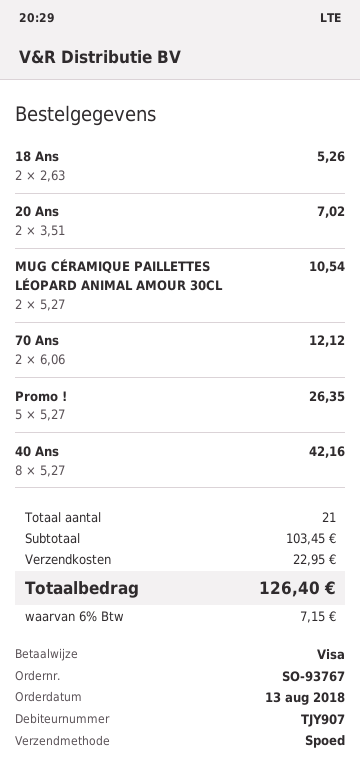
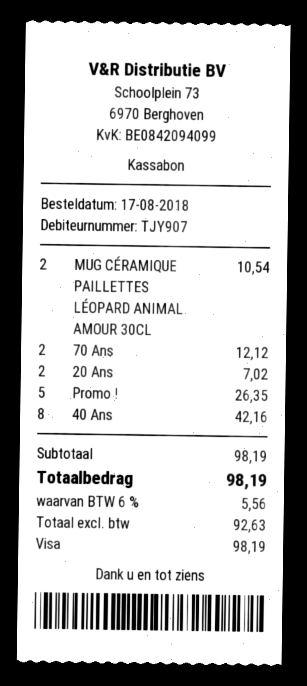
order date: 2018-08-13 -> 2018-08-17
18 Ans: 2 for 5.26 -> none
subtotal: 103.45 -> 98.19
shipping: 22.95 -> none
tax: 6% = 7.15 -> 6% = 5.56
total: 126.40 -> 98.19

